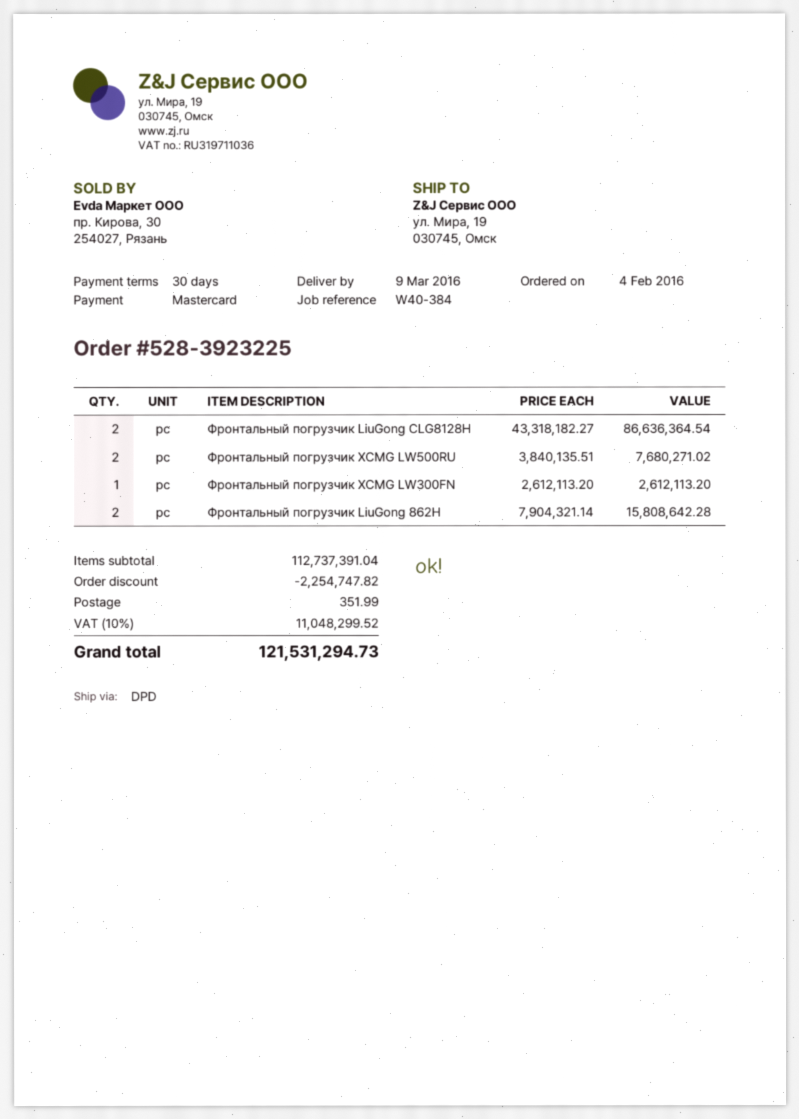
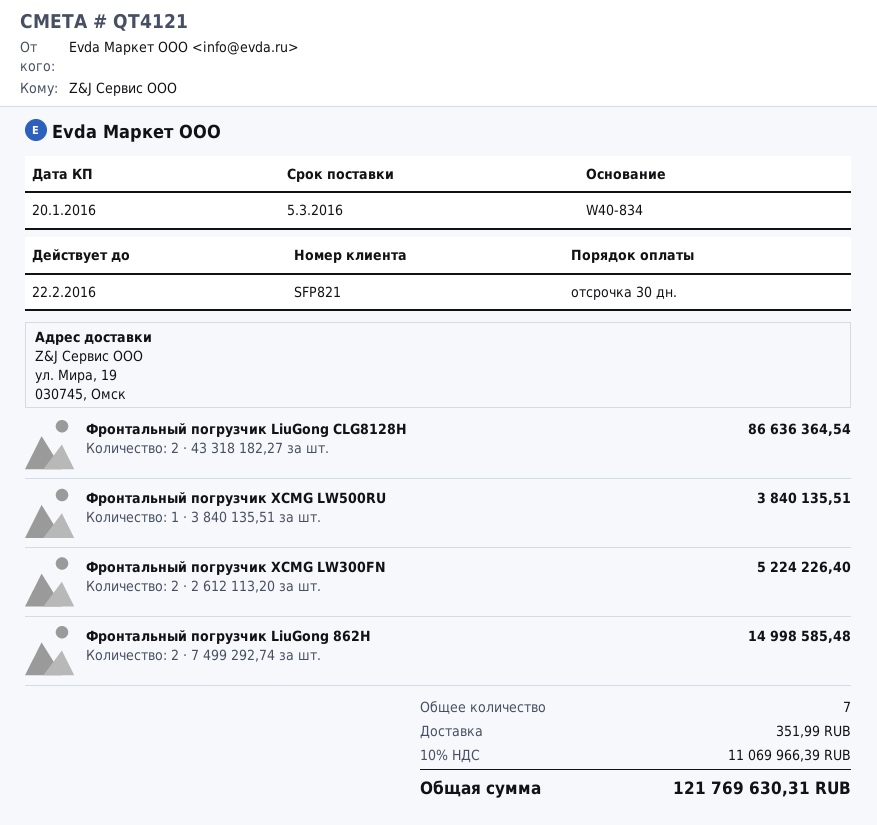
delivery date: 2016-03-09 -> 2016-03-05
reference: W40-384 -> W40-834
Фронтальный погрузчик XCMG LW500RU: 2 x 3840135.51 = 7680271.02 -> 1 x 3840135.51 = 3840135.51
Фронтальный погрузчик XCMG LW300FN: 1 x 2612113.20 = 2612113.20 -> 2 x 2612113.20 = 5224226.40
Фронтальный погрузчик LiuGong 862H: 2 x 7904321.14 = 15808642.28 -> 2 x 7499292.74 = 14998585.48
discount: 2254747.82 -> none
tax: 10% = 11048299.52 -> 10% = 11069966.39
total: 121531294.73 -> 121769630.31

